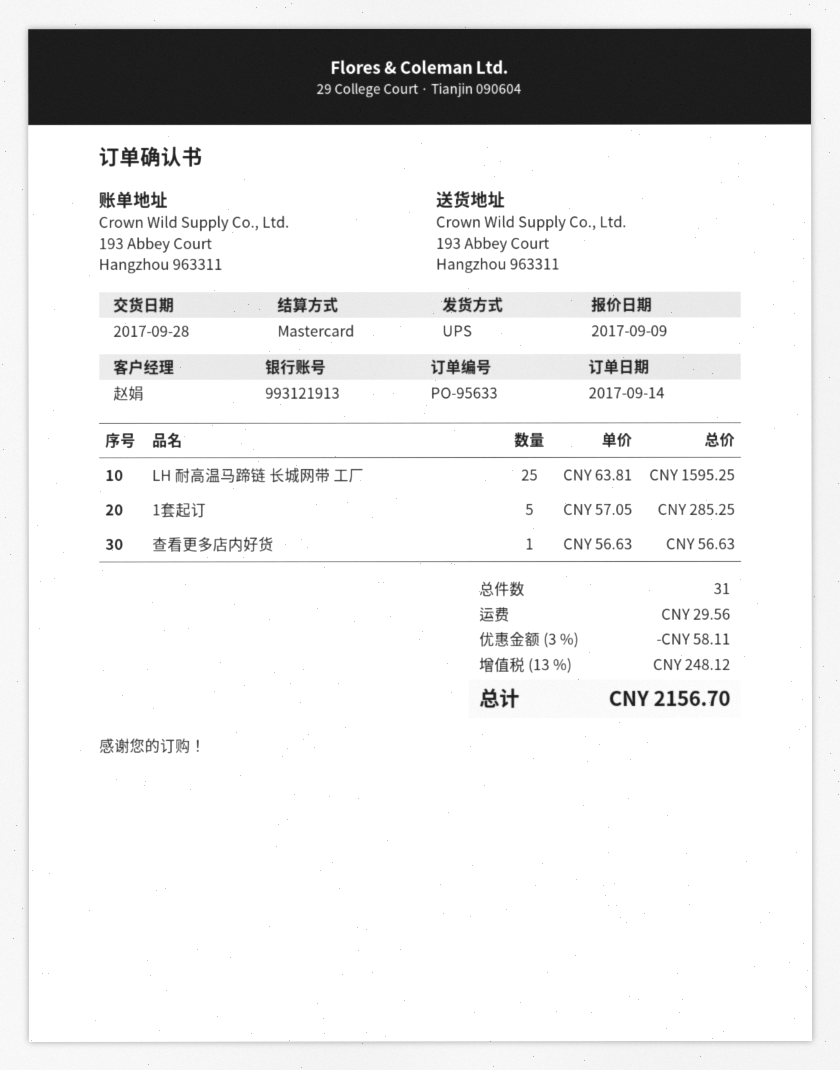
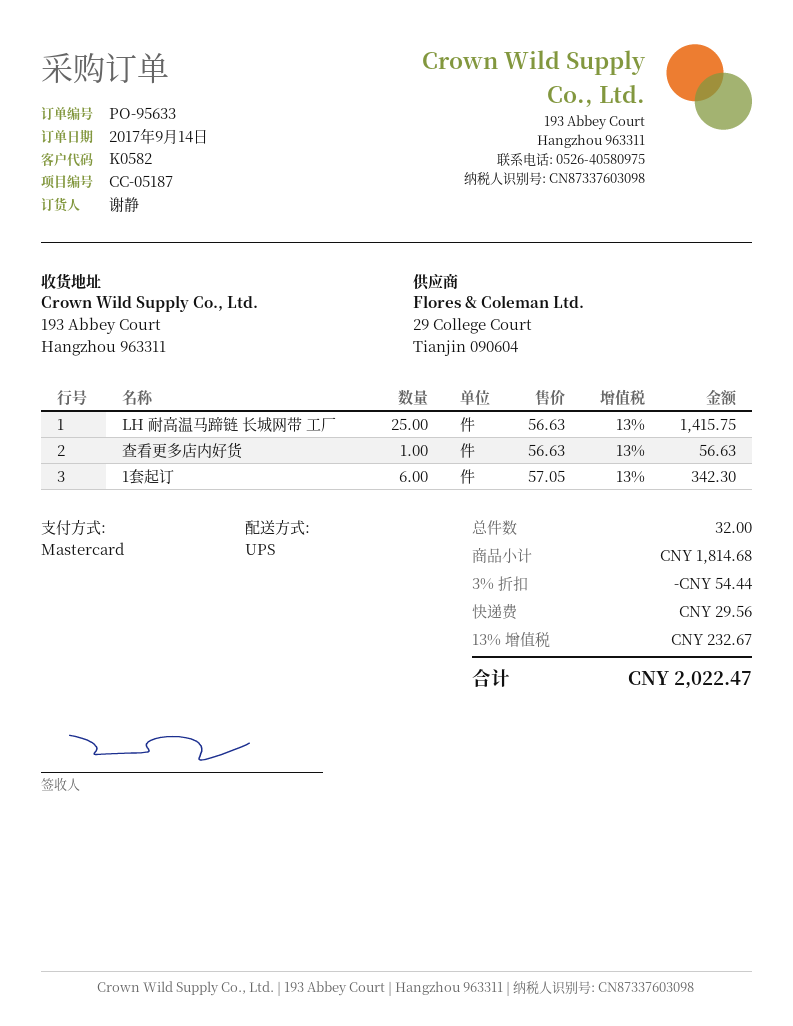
LH 耐高温马蹄链 长城网带 工厂: 25 x 63.81 = 1595.25 -> 25 x 56.63 = 1415.75
1套起订: 5 x 57.05 = 285.25 -> 6 x 57.05 = 342.30
total quantity: 31 -> 32
discount: 3% = 58.11 -> 3% = 54.44
tax: 13% = 248.12 -> 13% = 232.67
total: 2156.70 -> 2022.47

